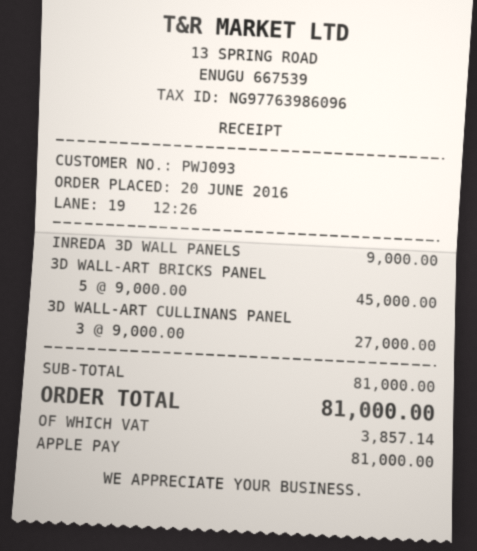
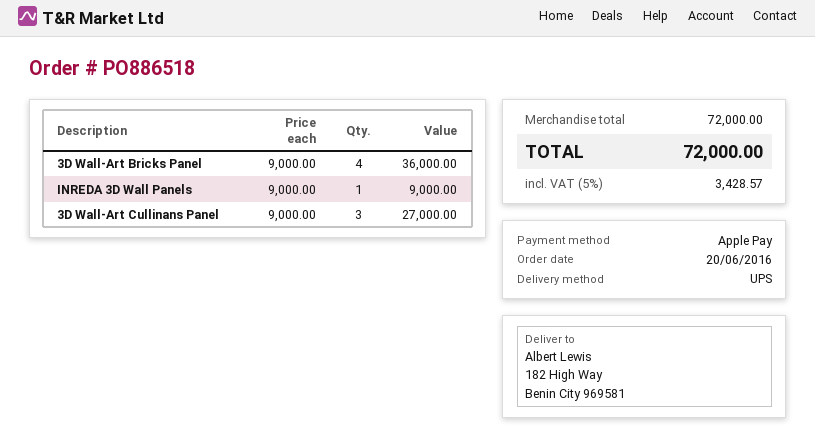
3D WALL-ART BRICKS PANEL: 5 x 9000.00 = 45000.00 -> 4 x 9000.00 = 36000.00
subtotal: 81000.00 -> 72000.00
tax: 3857.14 -> 3428.57
total: 81000.00 -> 72000.00

